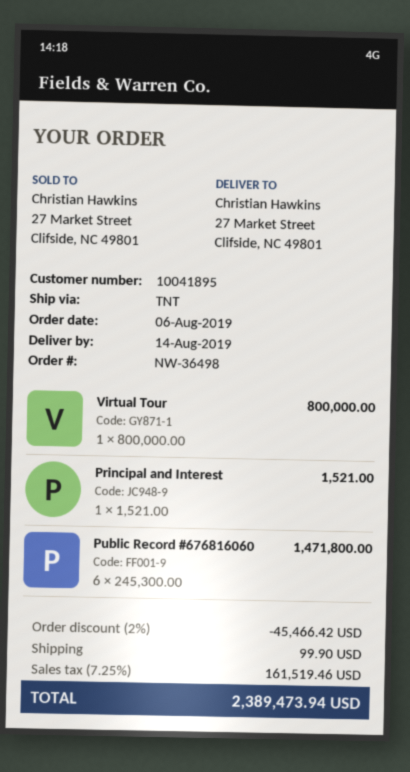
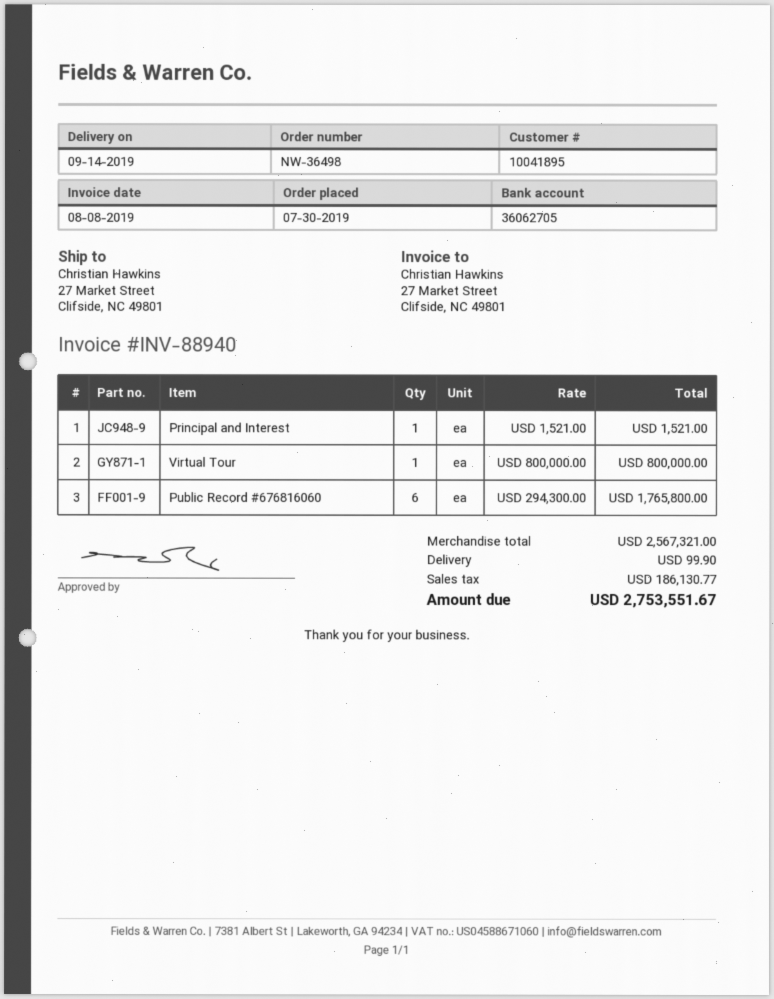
order date: 2019-08-06 -> 2019-07-30
delivery date: 2019-08-14 -> 2019-09-14
Public Record #676816060: 6 x 245300.00 = 1471800.00 -> 6 x 294300.00 = 1765800.00
discount: 2% = 45466.42 -> none
tax: 161519.46 -> 186130.77
total: 2389473.94 -> 2753551.67

